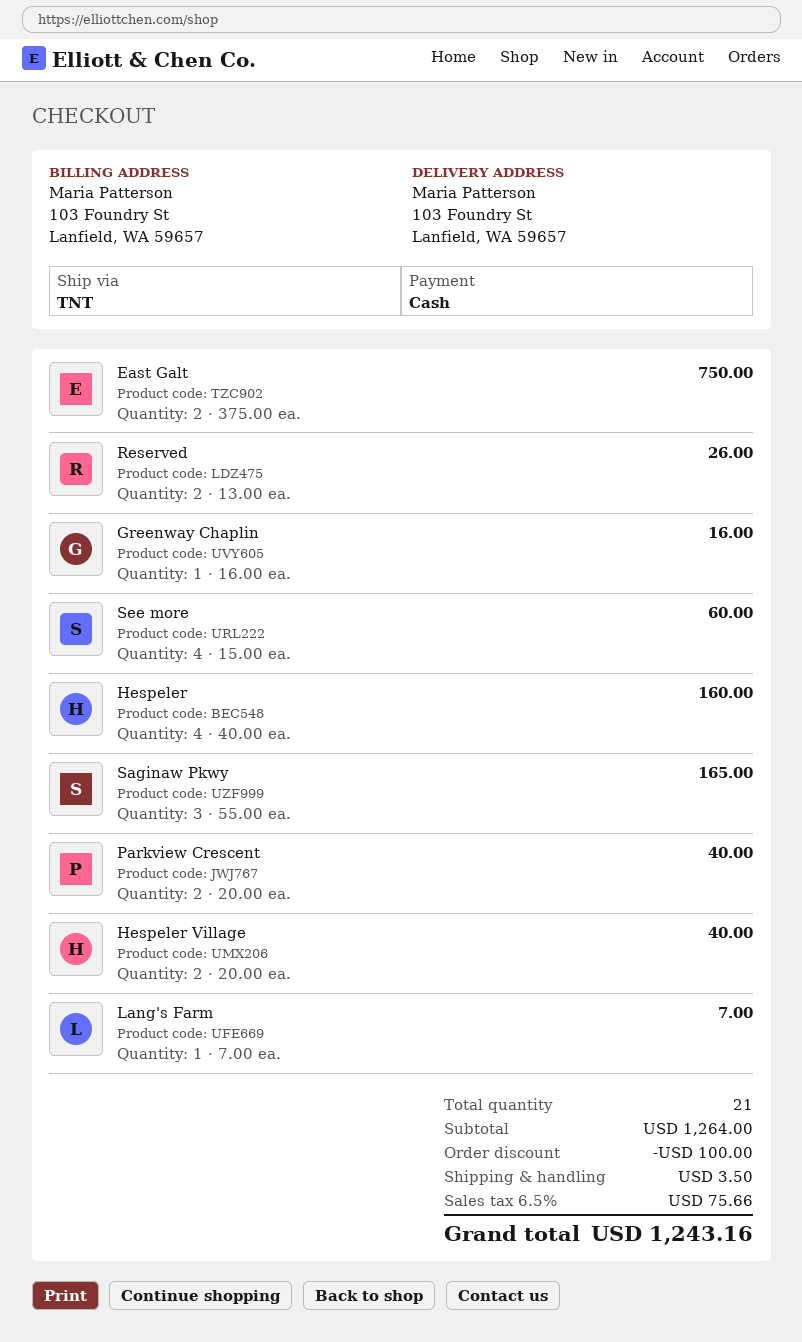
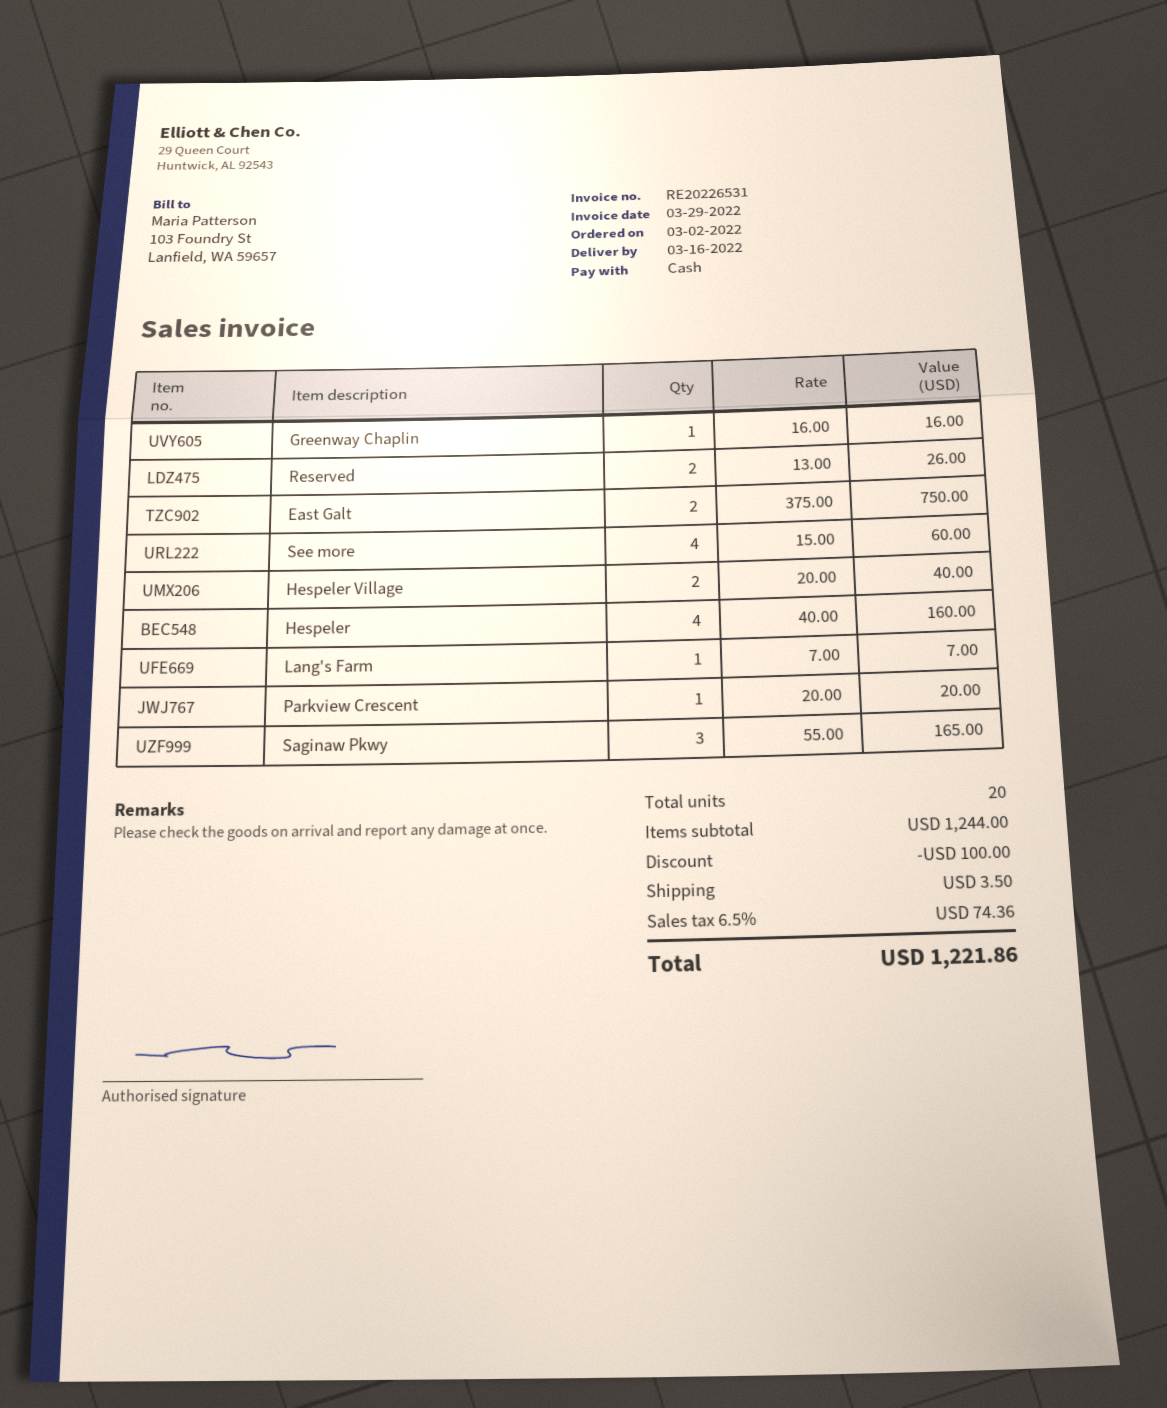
Parkview Crescent: 2 x 20.00 = 40.00 -> 1 x 20.00 = 20.00
total quantity: 21 -> 20
subtotal: 1264.00 -> 1244.00
tax: 6.5% = 75.66 -> 6.5% = 74.36
total: 1243.16 -> 1221.86

